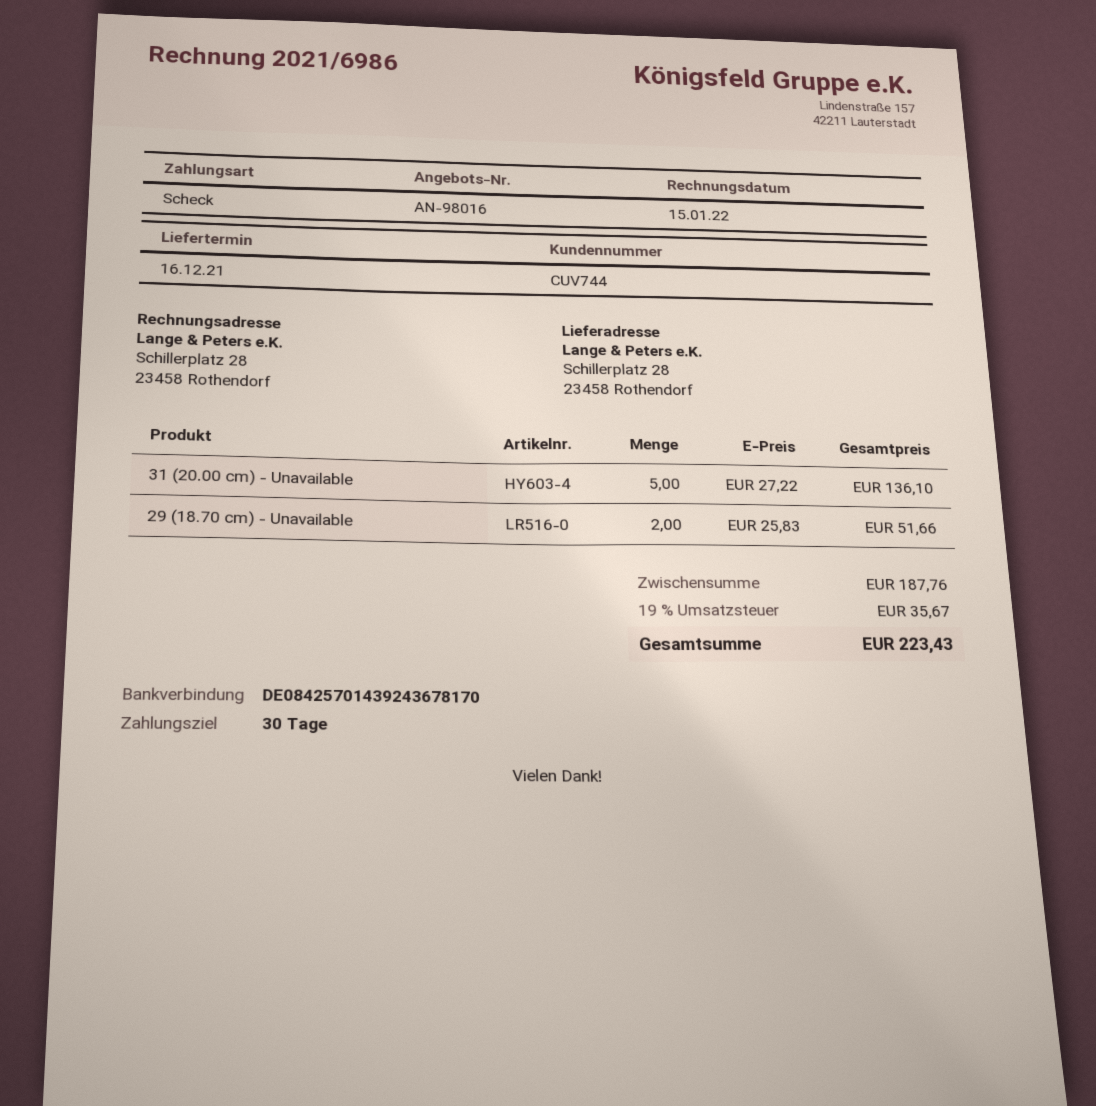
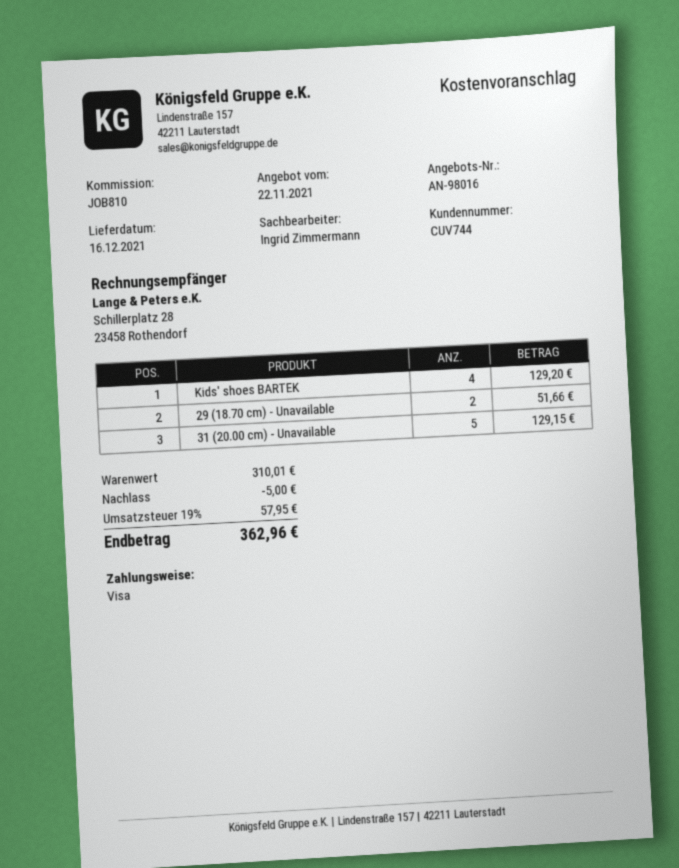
payment method: cheque -> Visa
31 (20.00 cm) - Unavailable: 5 for 136.10 -> 5 for 129.15
Kids' shoes BARTEK: none -> 4 for 129.20
subtotal: 187.76 -> 310.01
discount: none -> 5.00
tax: 19% = 35.67 -> 19% = 57.95
total: 223.43 -> 362.96

